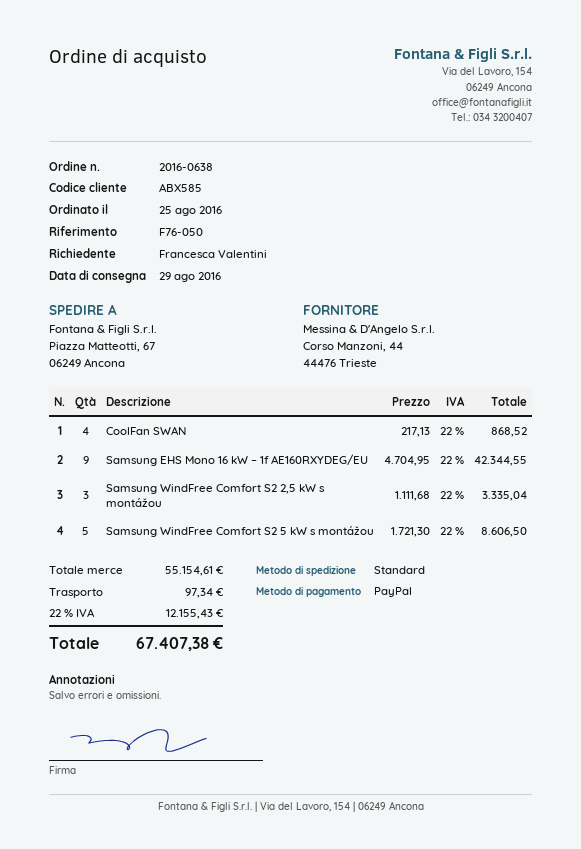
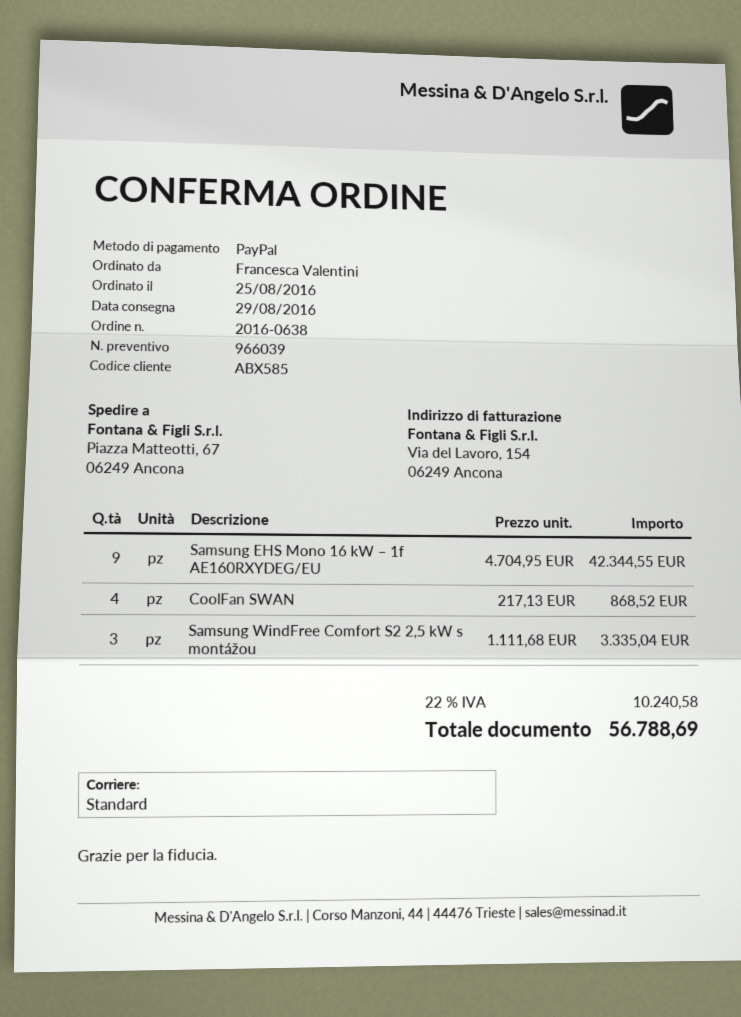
Samsung WindFree Comfort S2 5 kW s montážou: 5 x 1721.30 = 8606.50 -> none
shipping: 97.34 -> none
tax: 22% = 12155.43 -> 22% = 10240.58
total: 67407.38 -> 56788.69

